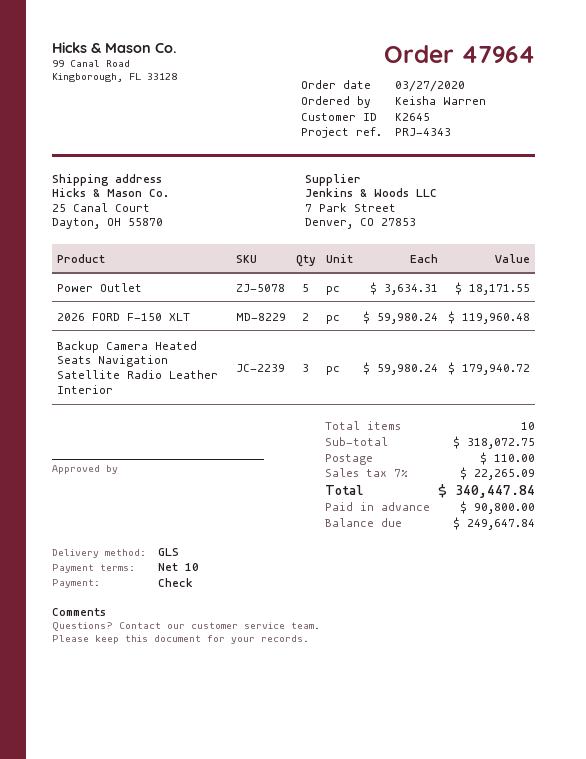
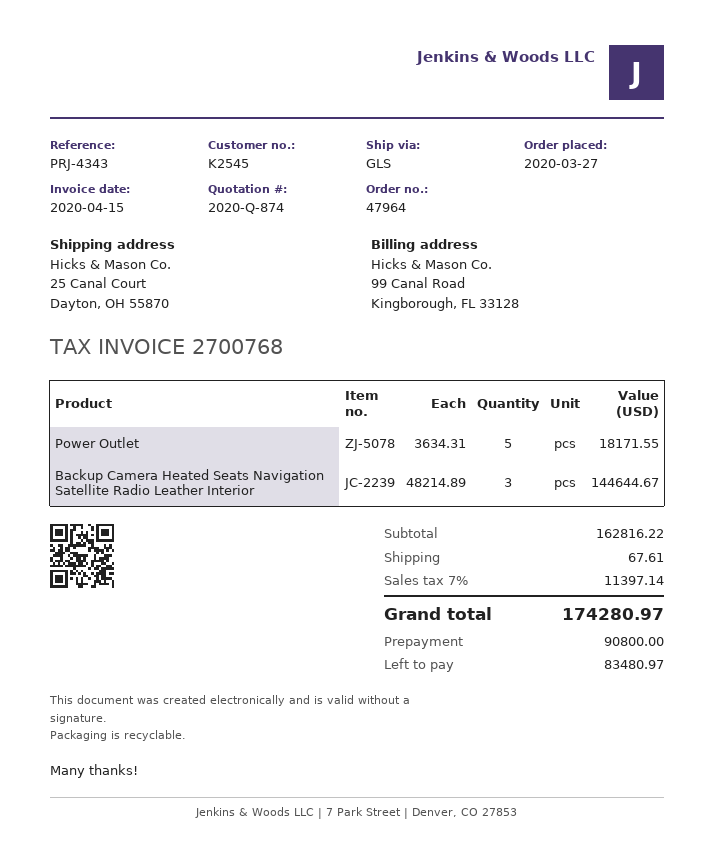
customer number: K2645 -> K2545
2026 FORD F-150 XLT: 2 x 59980.24 = 119960.48 -> none
Backup Camera Heated Seats Navigation Satellite Radio Leather Interior: 3 x 59980.24 = 179940.72 -> 3 x 48214.89 = 144644.67
subtotal: 318072.75 -> 162816.22
shipping: 110.00 -> 67.61
tax: 7% = 22265.09 -> 7% = 11397.14
total: 340447.84 -> 174280.97
balance: 249647.84 -> 83480.97

